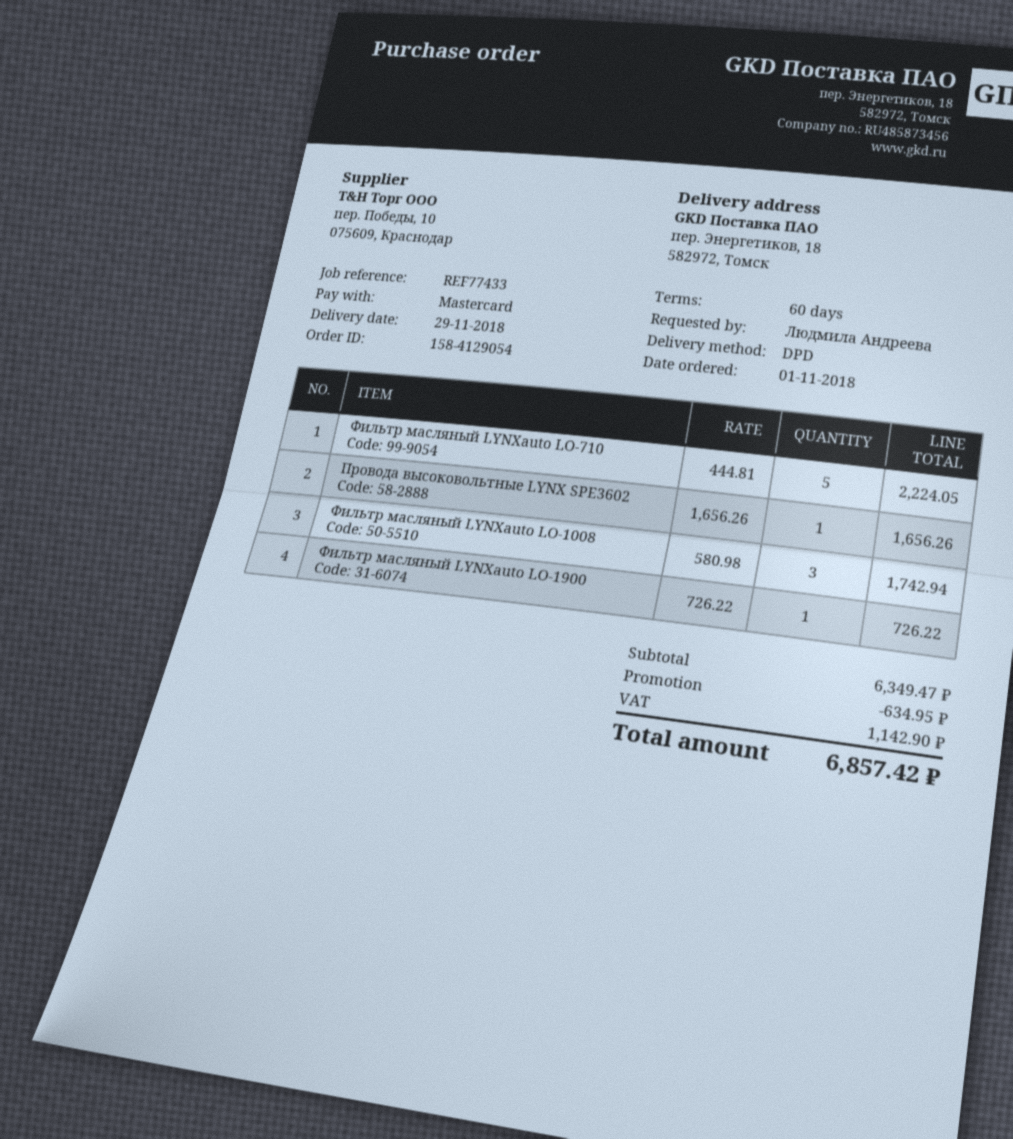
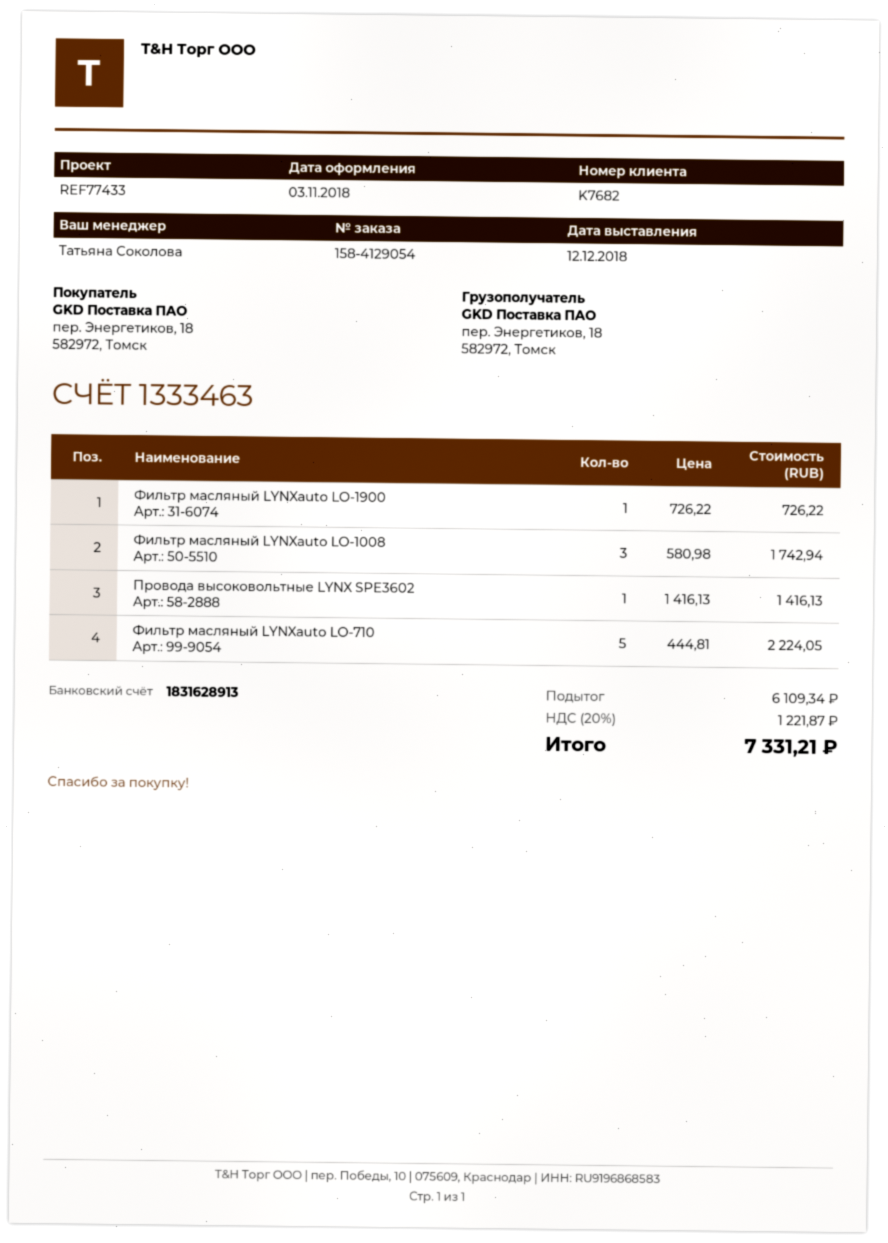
order date: 2018-11-01 -> 2018-11-03
Провода высоковольтные LYNX SPE3602: 1 x 1656.26 = 1656.26 -> 1 x 1416.13 = 1416.13
subtotal: 6349.47 -> 6109.34
discount: 634.95 -> none
tax: 1142.90 -> 1221.87
total: 6857.42 -> 7331.21

